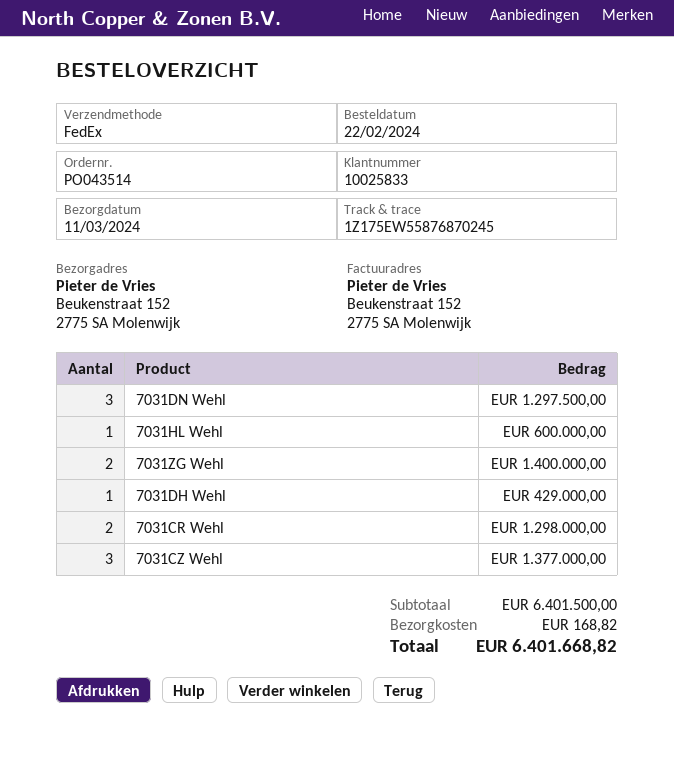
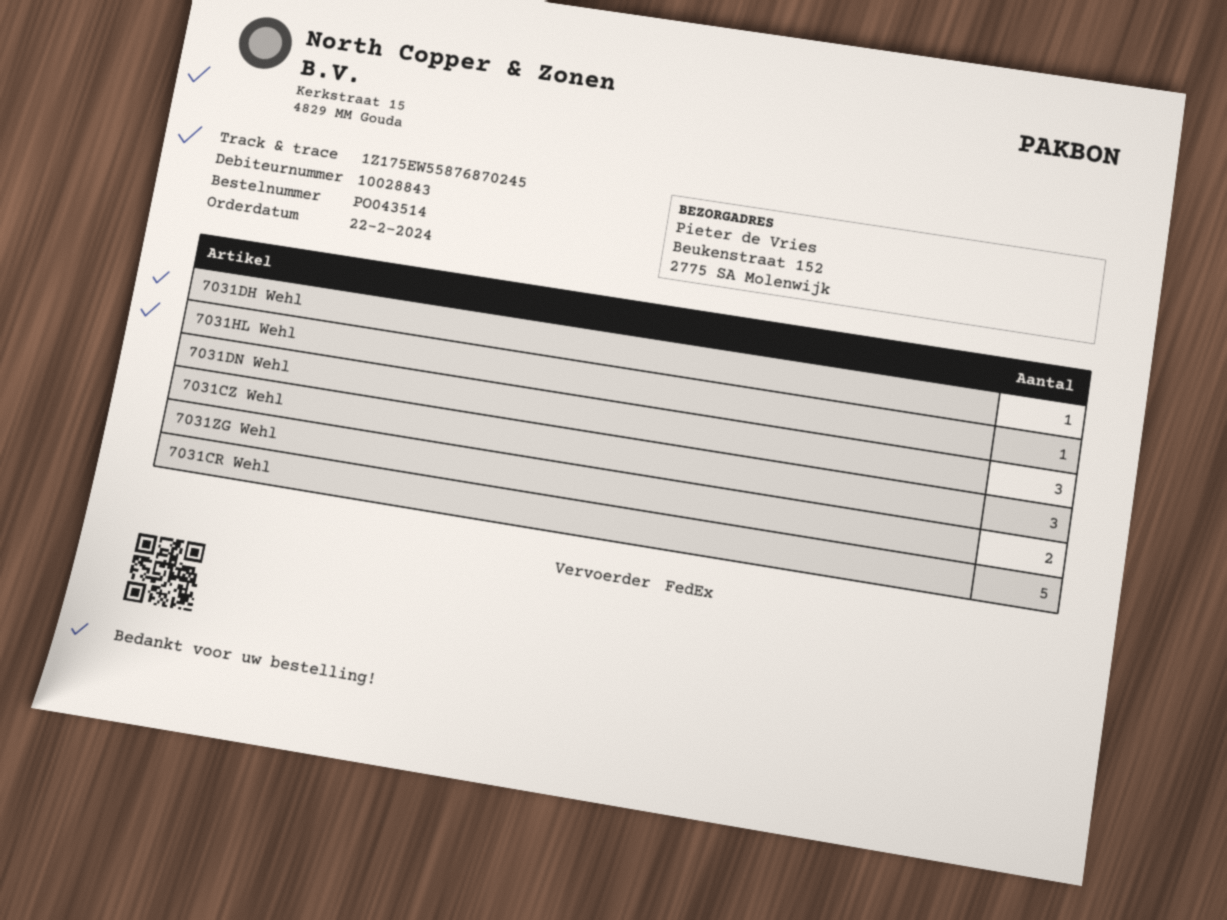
customer number: 10025833 -> 10028843
7031CR Wehl: 2 -> 5

